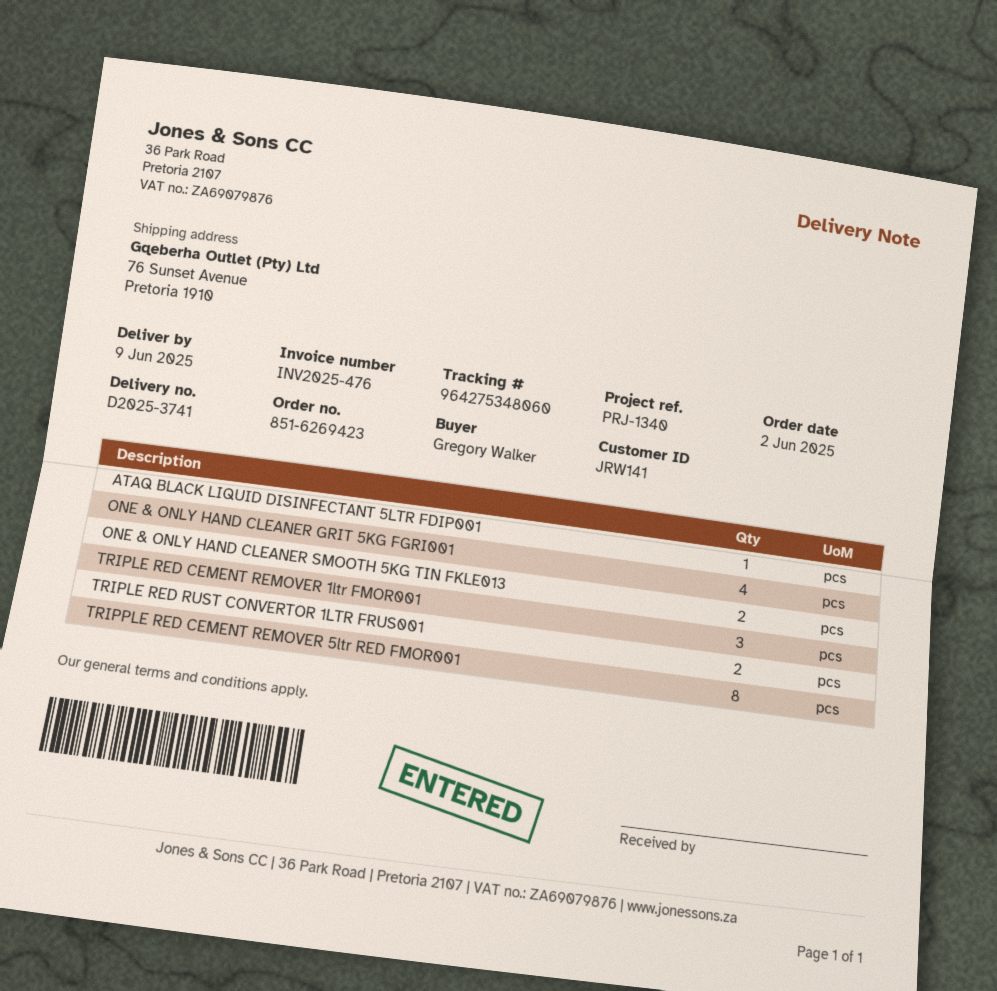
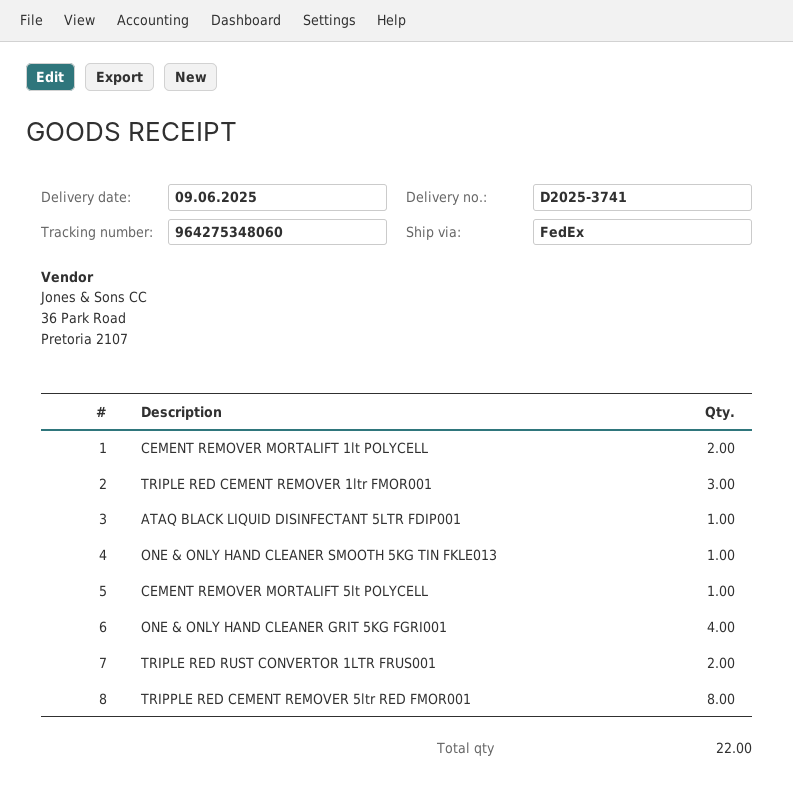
ONE & ONLY HAND CLEANER SMOOTH 5KG TIN FKLE013: 2 -> 1
CEMENT REMOVER MORTALIFT 1lt POLYCELL: none -> 2
CEMENT REMOVER MORTALIFT 5lt POLYCELL: none -> 1

